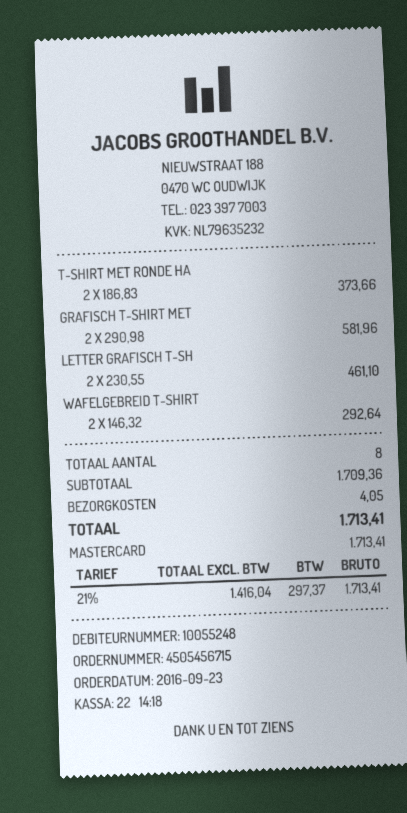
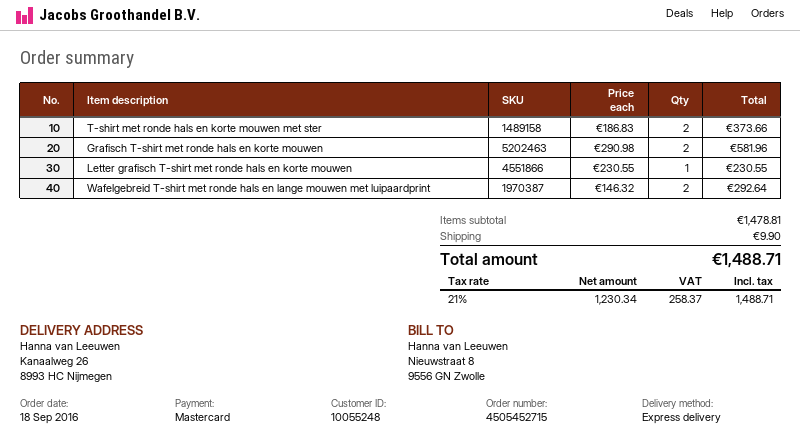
order number: 4505456715 -> 4505452715
order date: 2016-09-23 -> 2016-09-18
LETTER GRAFISCH T-SH: 2 x 230.55 = 461.10 -> 1 x 230.55 = 230.55
subtotal: 1709.36 -> 1478.81
shipping: 4.05 -> 9.90
net: 1416.04 -> 1230.34
tax: 21% = 297.37 -> 21% = 258.37
total: 1713.41 -> 1488.71

